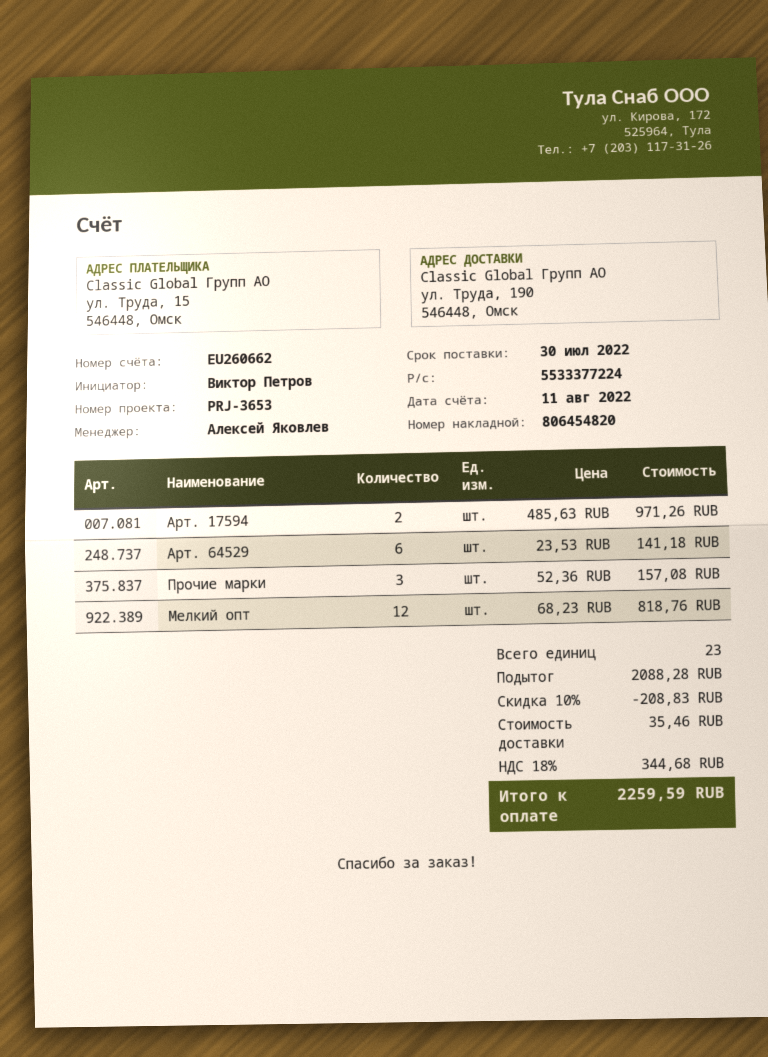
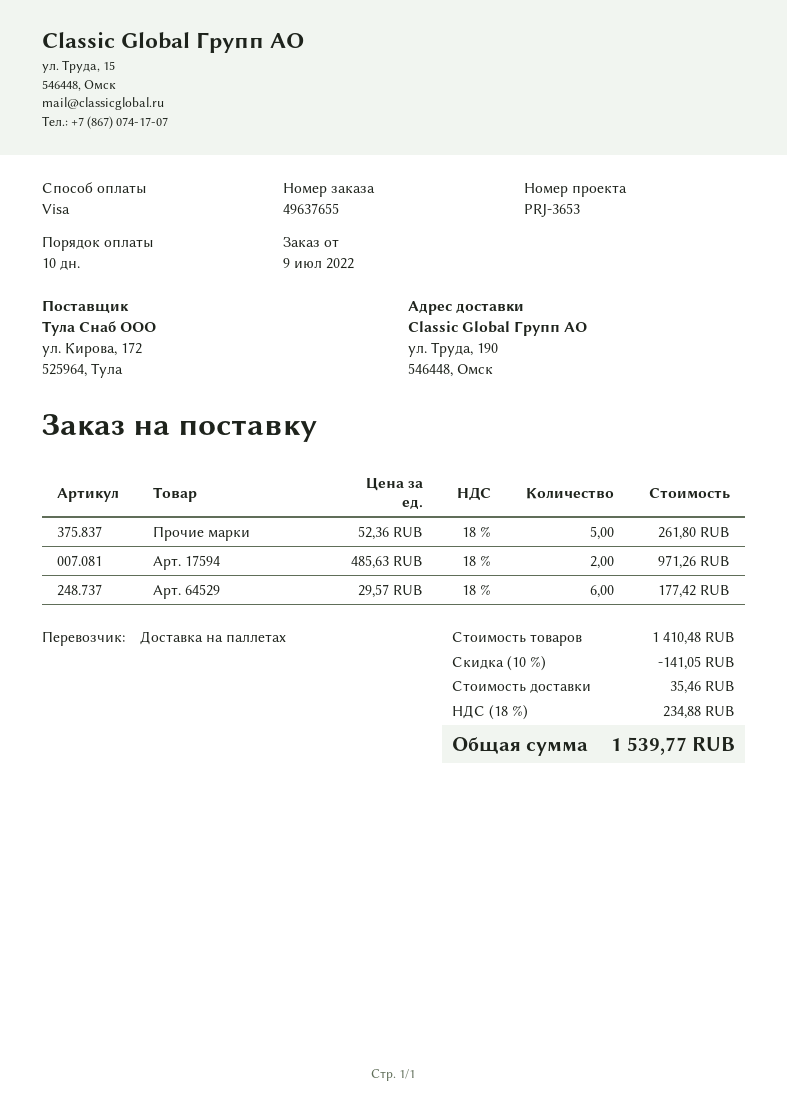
Арт. 64529: 6 x 23.53 = 141.18 -> 6 x 29.57 = 177.42
Прочие марки: 3 x 52.36 = 157.08 -> 5 x 52.36 = 261.80
Мелкий опт: 12 x 68.23 = 818.76 -> none
subtotal: 2088.28 -> 1410.48
discount: 10% = 208.83 -> 10% = 141.05
tax: 18% = 344.68 -> 18% = 234.88
total: 2259.59 -> 1539.77

